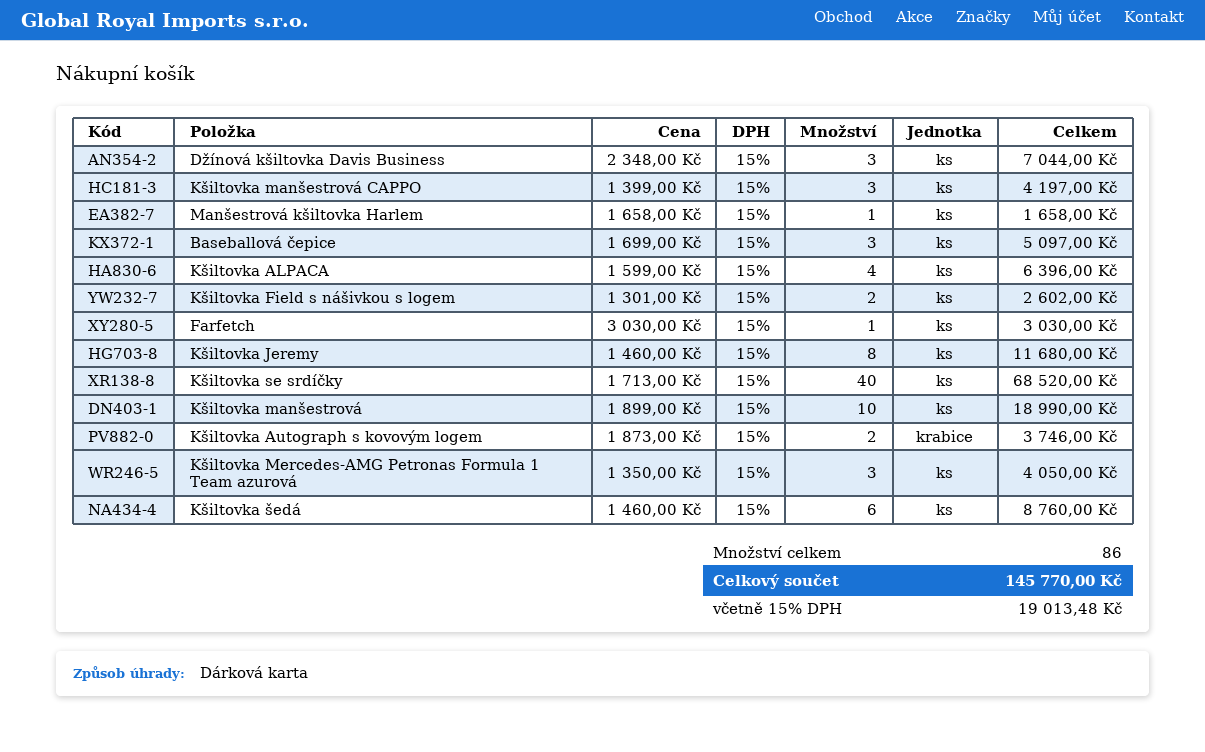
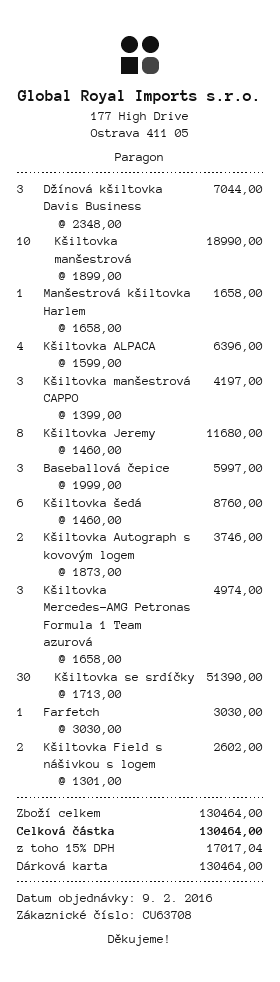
Baseballová čepice: 3 x 1699.00 = 5097.00 -> 3 x 1999.00 = 5997.00
Kšiltovka se srdíčky: 40 x 1713.00 = 68520.00 -> 30 x 1713.00 = 51390.00
Kšiltovka Mercedes-AMG Petronas Formula 1 Team azurová: 3 x 1350.00 = 4050.00 -> 3 x 1658.00 = 4974.00
tax: 15% = 19013.48 -> 15% = 17017.04
total: 145770.00 -> 130464.00

